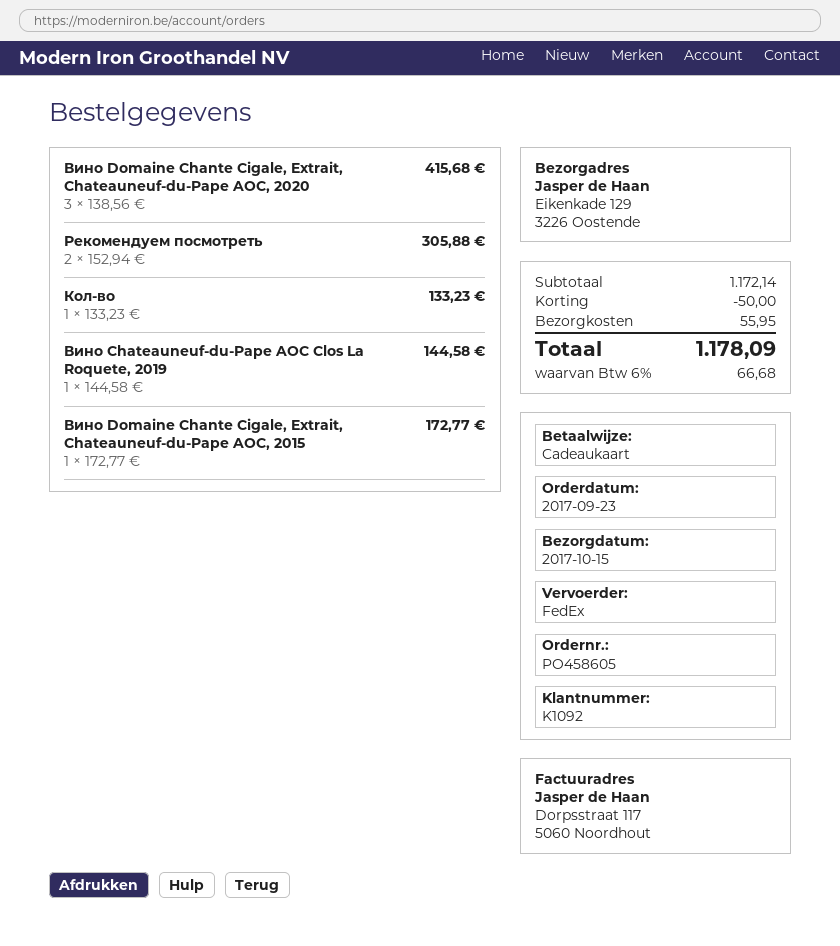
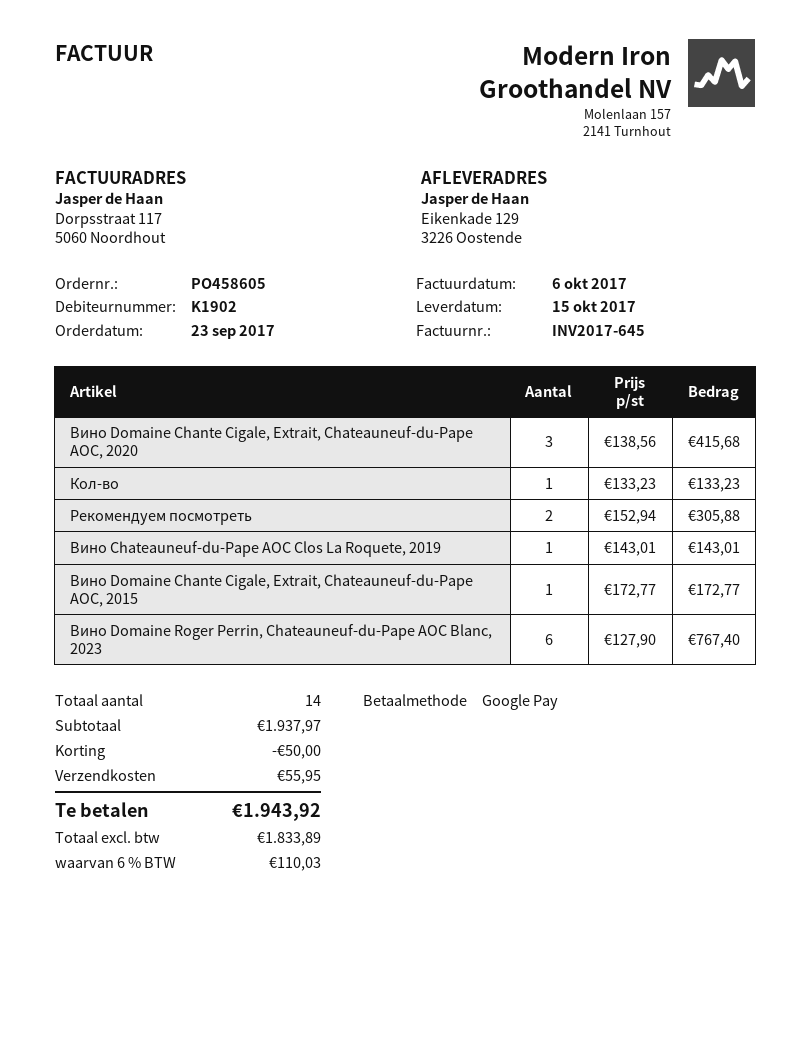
customer number: K1092 -> K1902
payment method: gift card -> Google Pay
Вино Chateauneuf-du-Pape AOC Clos La Roquete, 2019: 1 x 144.58 = 144.58 -> 1 x 143.01 = 143.01
Вино Domaine Roger Perrin, Chateauneuf-du-Pape AOC Blanc, 2023: none -> 6 x 127.90 = 767.40
subtotal: 1172.14 -> 1937.97
tax: 6% = 66.68 -> 6% = 110.03
total: 1178.09 -> 1943.92

